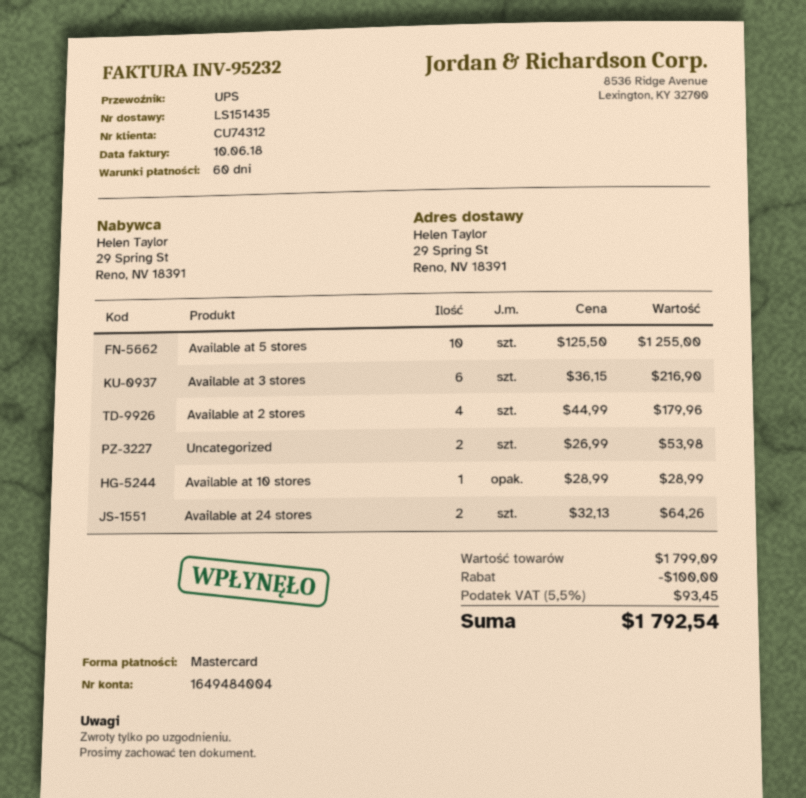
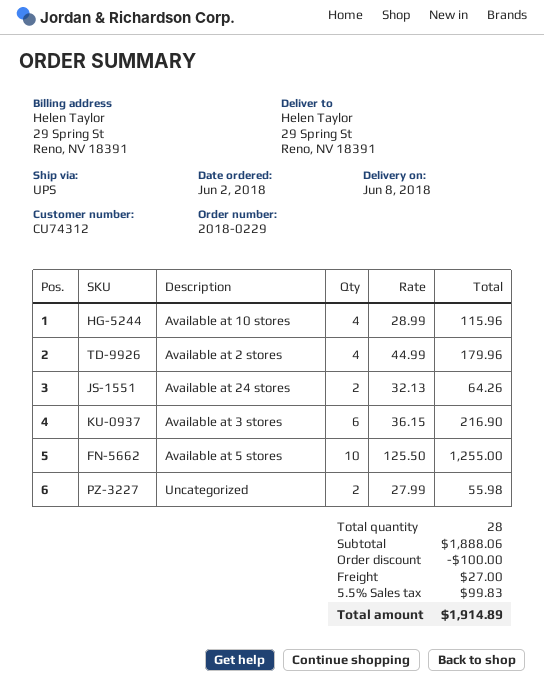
Uncategorized: 2 x 26.99 = 53.98 -> 2 x 27.99 = 55.98
Available at 10 stores: 1 x 28.99 = 28.99 -> 4 x 28.99 = 115.96
subtotal: 1799.09 -> 1888.06
shipping: none -> 27.00
tax: 5.5% = 93.45 -> 5.5% = 99.83
total: 1792.54 -> 1914.89

